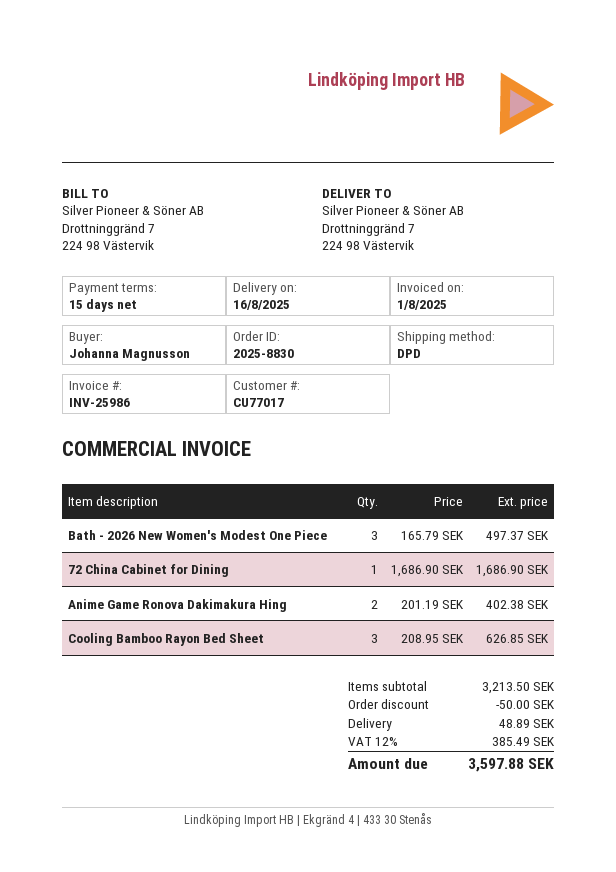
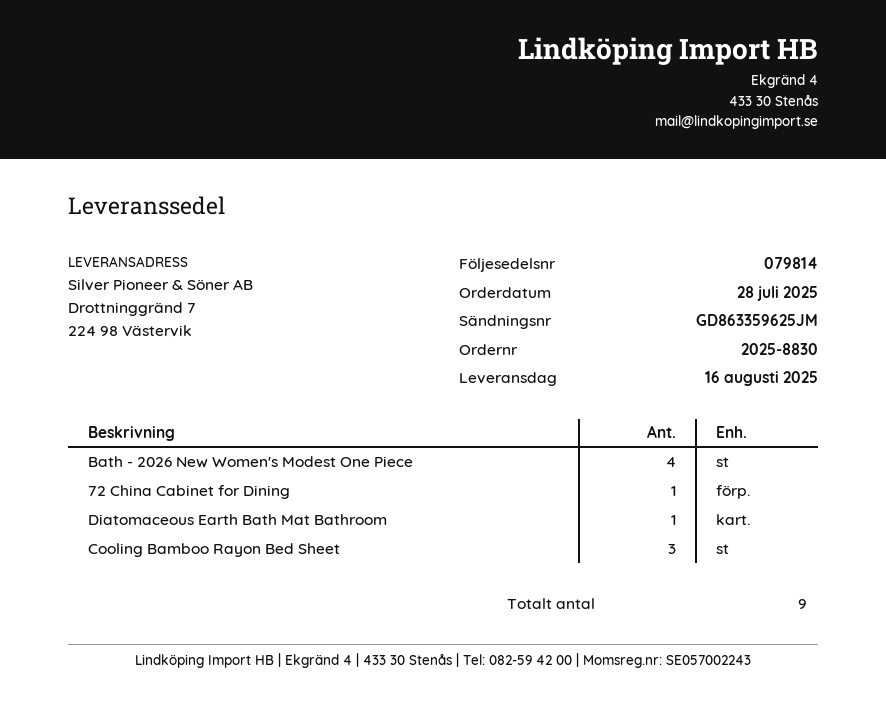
Bath - 2026 New Women's Modest One Piece: 3 -> 4
Anime Game Ronova Dakimakura Hing: 2 -> none
Diatomaceous Earth Bath Mat Bathroom: none -> 1

